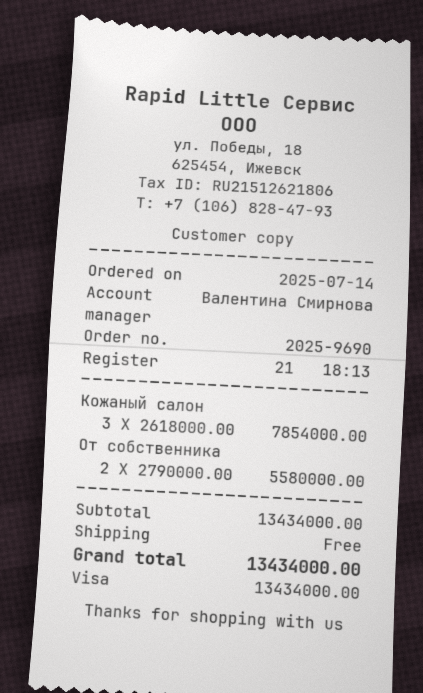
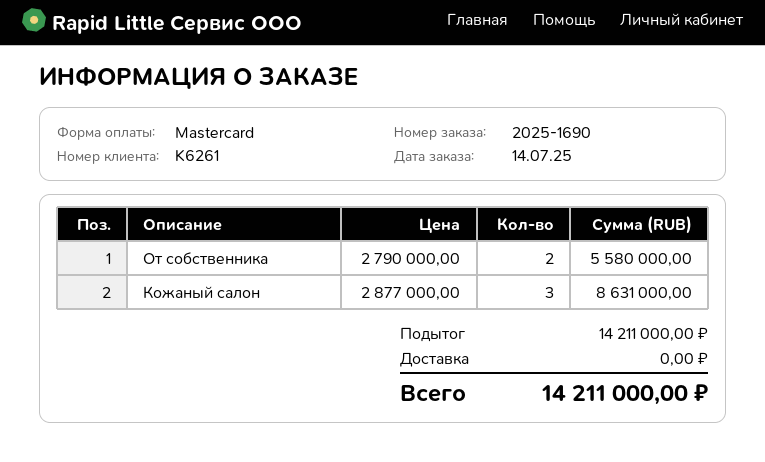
order number: 2025-9690 -> 2025-1690
payment method: Visa -> Mastercard
Кожаный салон: 3 x 2618000.00 = 7854000.00 -> 3 x 2877000.00 = 8631000.00
subtotal: 13434000.00 -> 14211000.00
total: 13434000.00 -> 14211000.00

